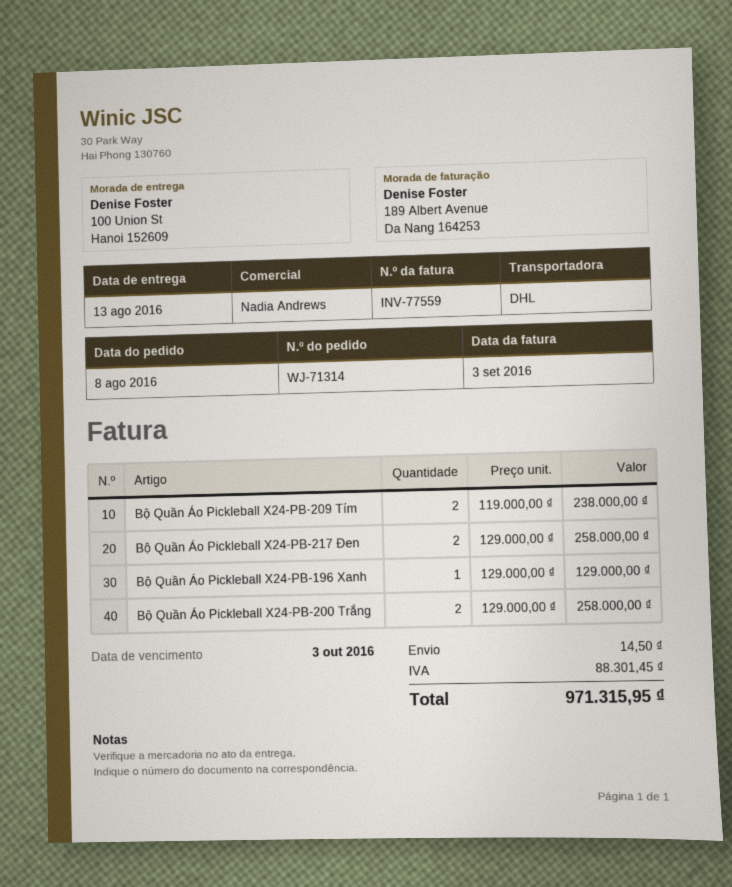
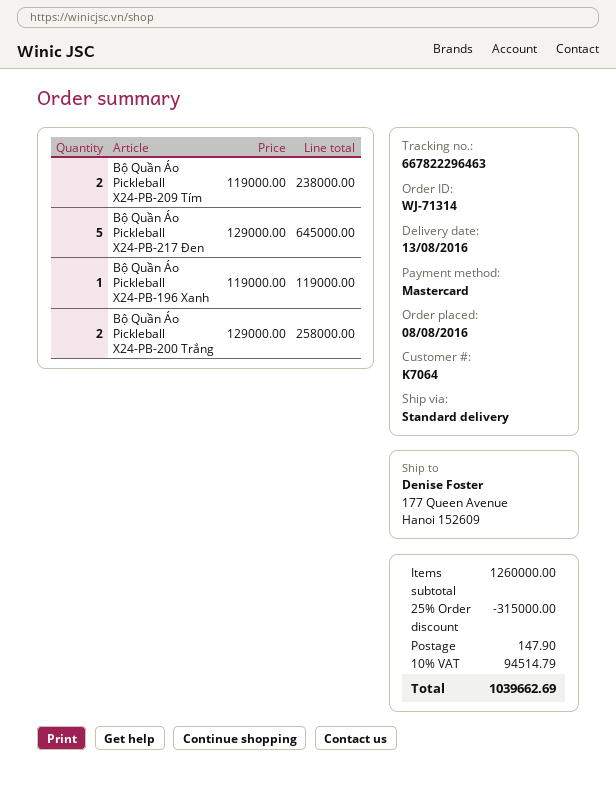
shipping method: DHL -> standard
ship to: 100 Union St, Hanoi 152609 -> 177 Queen Avenue, Hanoi 152609
Bộ Quần Áo Pickleball X24-PB-217 Đen: 2 x 129000.00 = 258000.00 -> 5 x 129000.00 = 645000.00
Bộ Quần Áo Pickleball X24-PB-196 Xanh: 1 x 129000.00 = 129000.00 -> 1 x 119000.00 = 119000.00
discount: none -> 25% = 315000.00
shipping: 14.50 -> 147.90
tax: 88301.45 -> 94514.79
total: 971315.95 -> 1039662.69

